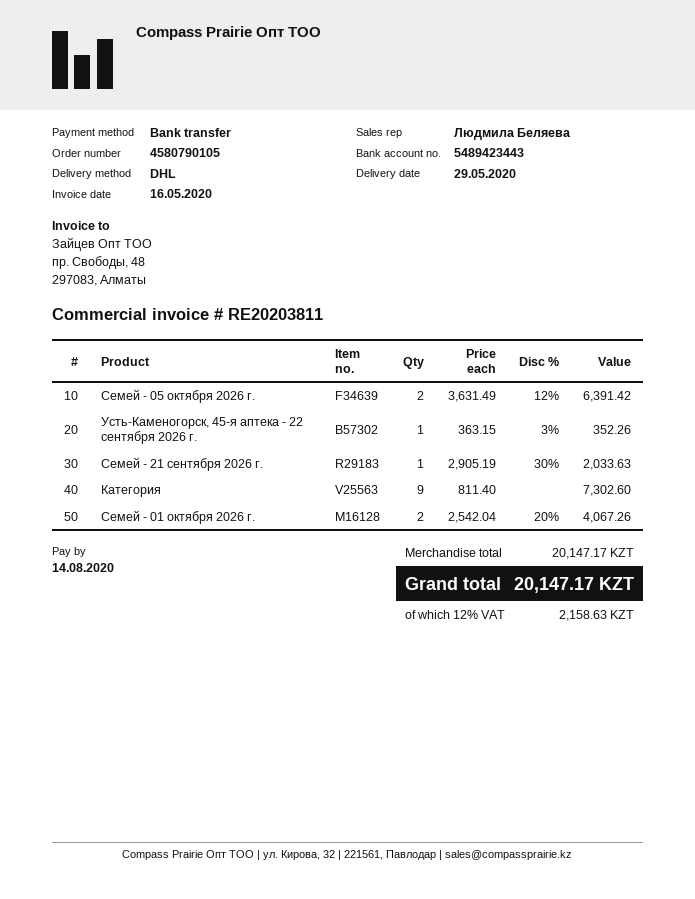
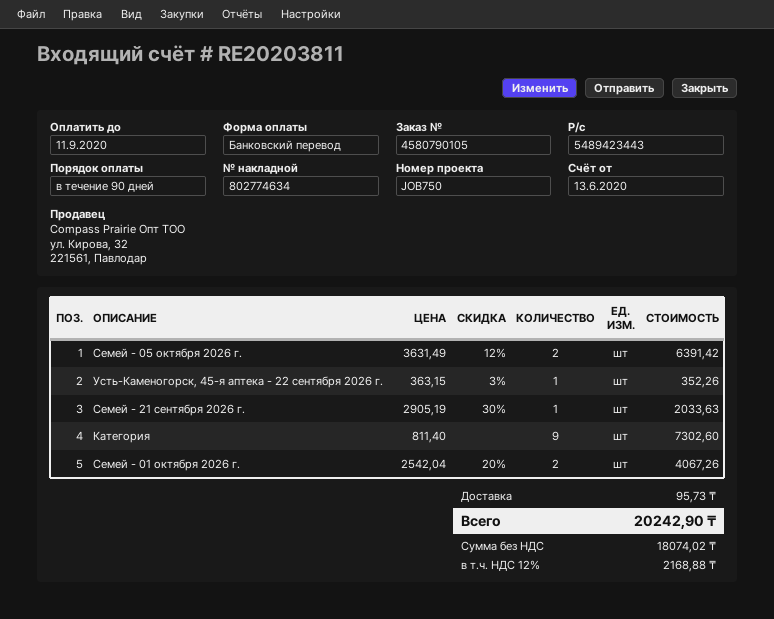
invoice date: 2020-05-16 -> 2020-06-13
due date: 2020-08-14 -> 2020-09-11
shipping: none -> 95.73
tax: 12% = 2158.63 -> 12% = 2168.88
total: 20147.17 -> 20242.90

